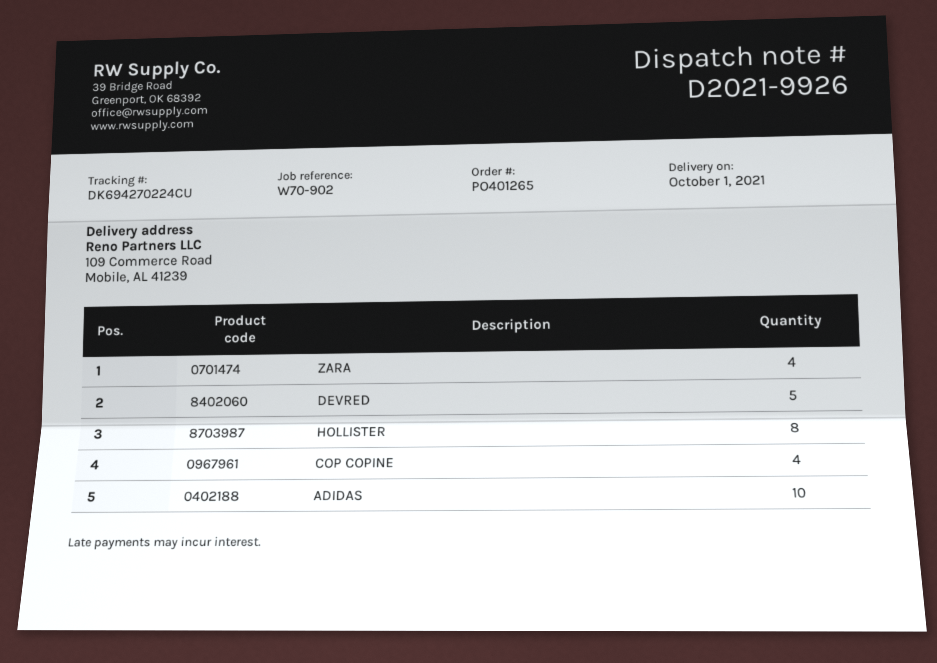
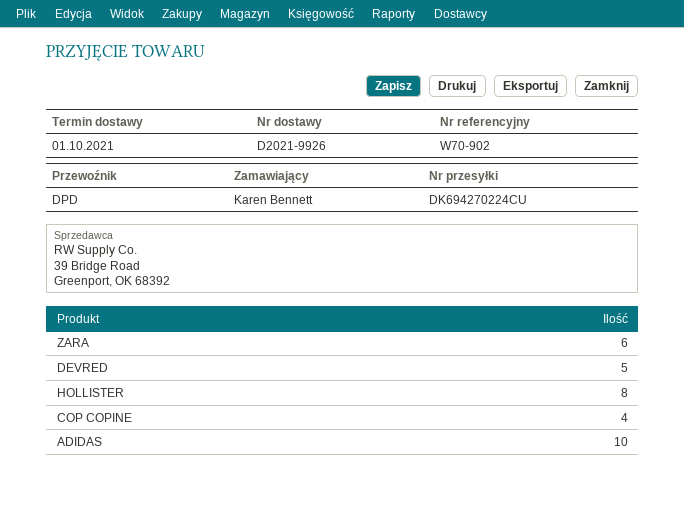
ZARA: 4 -> 6

